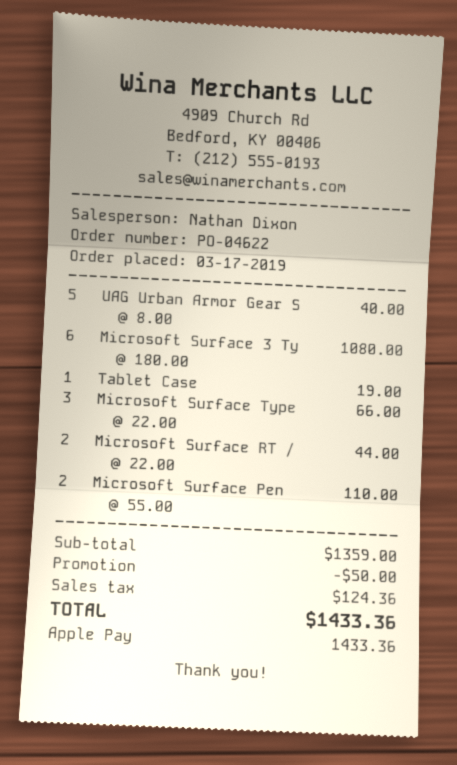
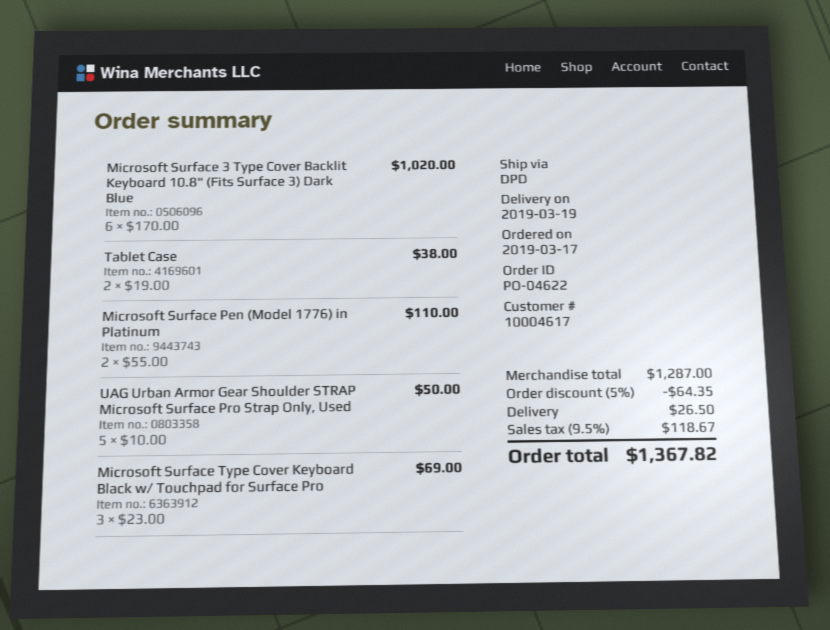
UAG Urban Armor Gear S: 5 x 8.00 = 40.00 -> 5 x 10.00 = 50.00
Microsoft Surface 3 Ty: 6 x 180.00 = 1080.00 -> 6 x 170.00 = 1020.00
Tablet Case: 1 x 19.00 = 19.00 -> 2 x 19.00 = 38.00
Microsoft Surface Type: 3 x 22.00 = 66.00 -> 3 x 23.00 = 69.00
Microsoft Surface RT /: 2 x 22.00 = 44.00 -> none
subtotal: 1359.00 -> 1287.00
discount: 50.00 -> 64.35
shipping: none -> 26.50
tax: 124.36 -> 118.67
total: 1433.36 -> 1367.82

